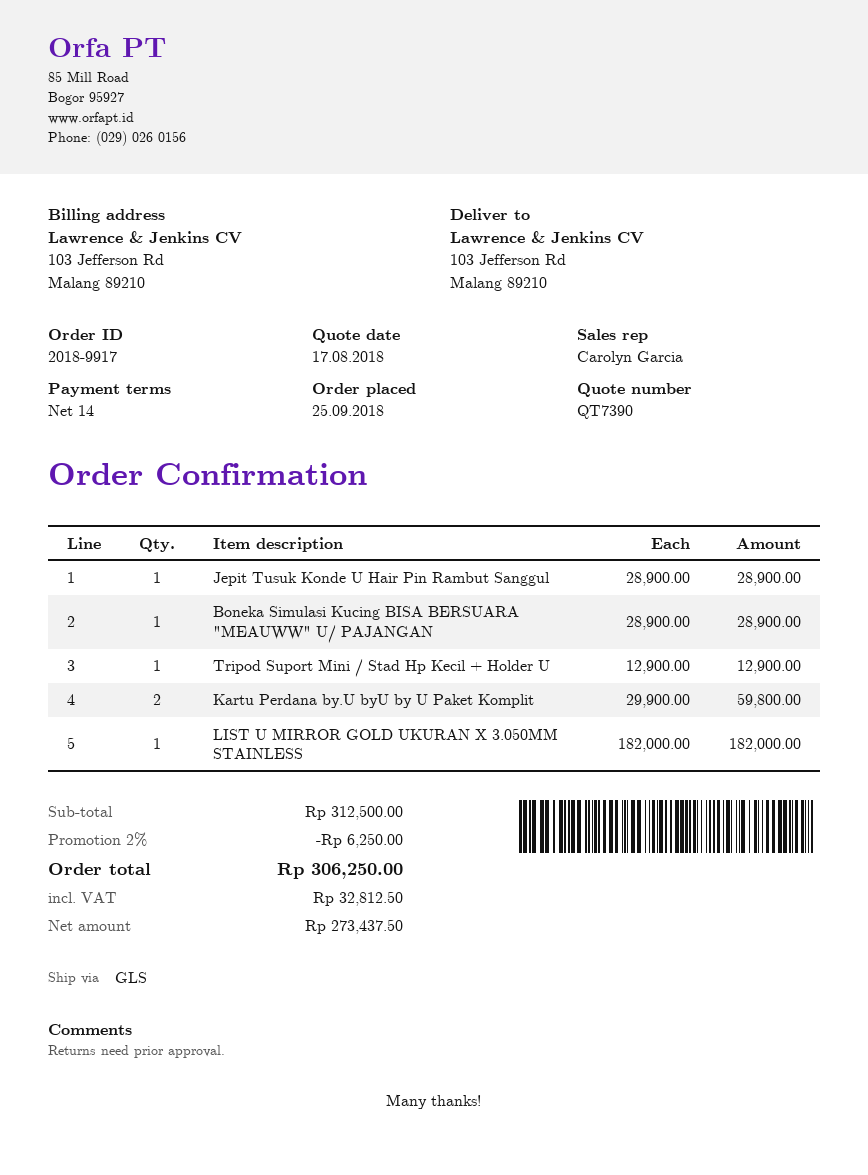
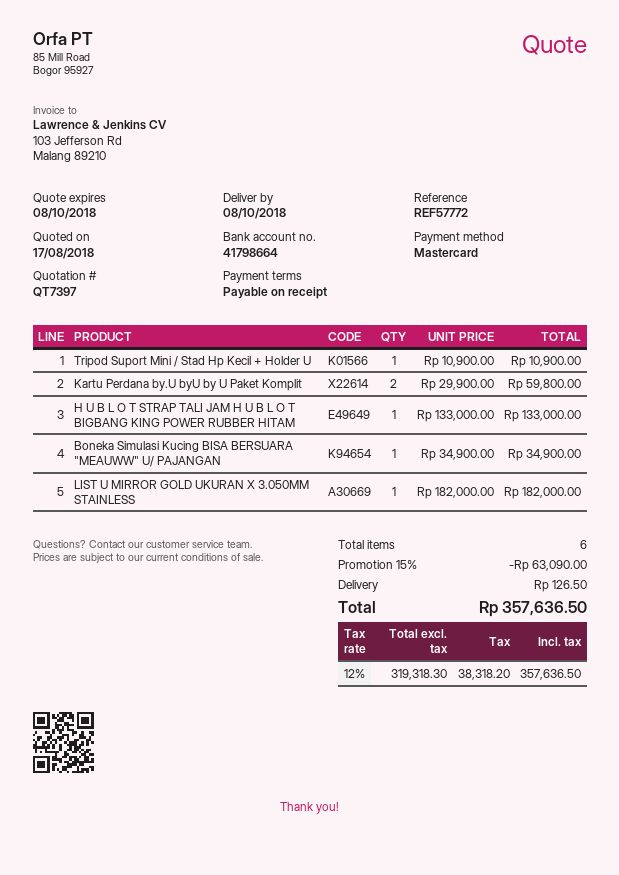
quote number: QT7390 -> QT7397
payment terms: 14 days -> on receipt
Jepit Tusuk Konde U Hair Pin Rambut Sanggul: 1 x 28900.00 = 28900.00 -> none
Boneka Simulasi Kucing BISA BERSUARA "MEAUWW" U/ PAJANGAN: 1 x 28900.00 = 28900.00 -> 1 x 34900.00 = 34900.00
Tripod Suport Mini / Stad Hp Kecil + Holder U: 1 x 12900.00 = 12900.00 -> 1 x 10900.00 = 10900.00
H U B L O T STRAP TALI JAM H U B L O T BIGBANG KING POWER RUBBER HITAM: none -> 1 x 133000.00 = 133000.00
discount: 2% = 6250.00 -> 15% = 63090.00
shipping: none -> 126.50
net: 273437.50 -> 319318.30
tax: 32812.50 -> 38318.20
total: 306250.00 -> 357636.50

